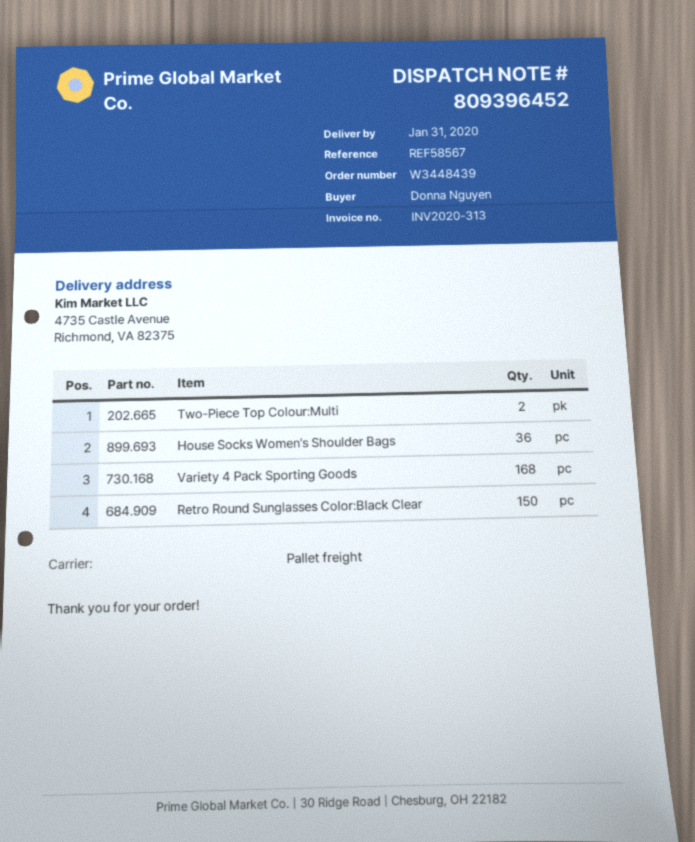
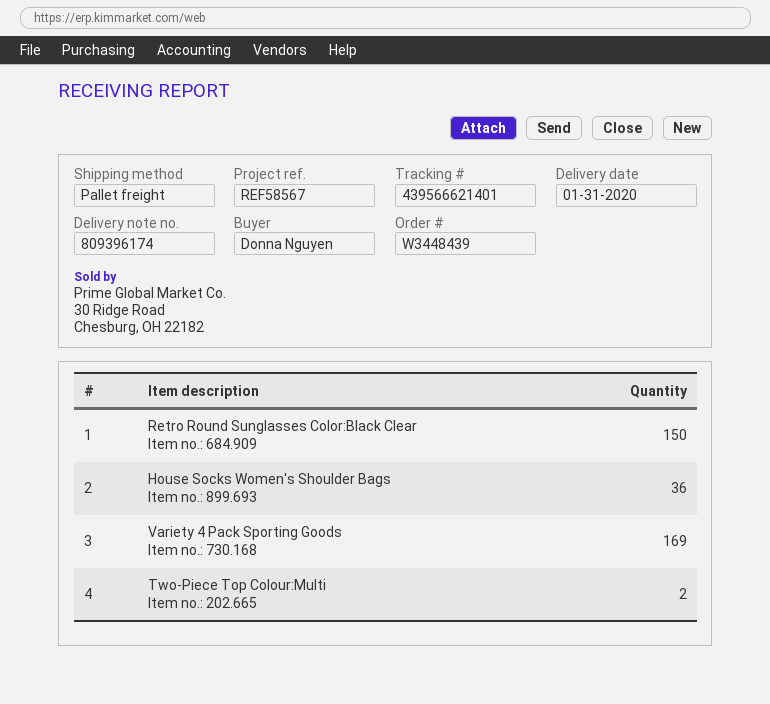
delivery note number: 809396452 -> 809396174
Variety 4 Pack Sporting Goods: 168 -> 169

